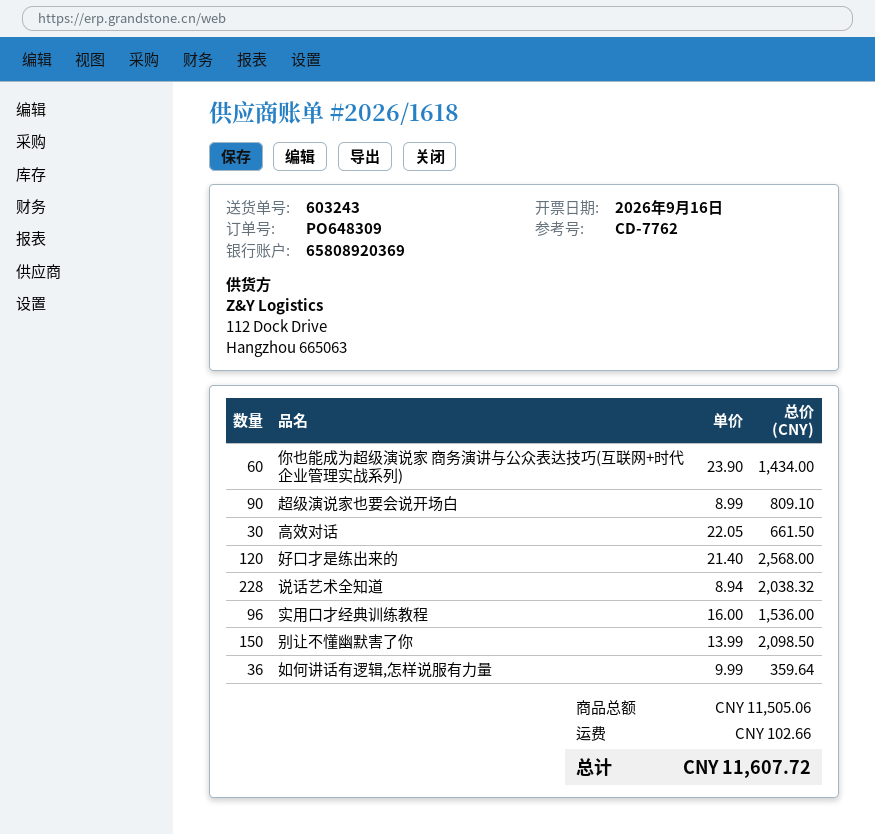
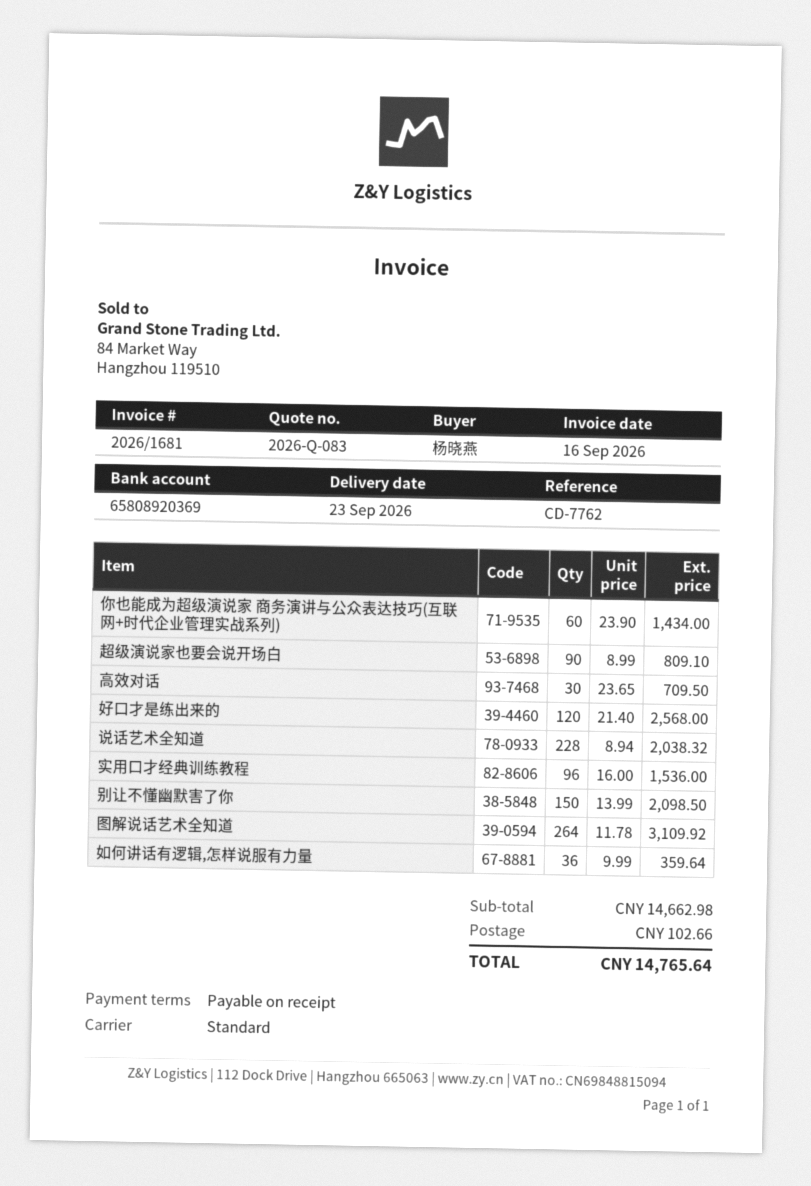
invoice number: 2026/1618 -> 2026/1681
高效对话: 30 x 22.05 = 661.50 -> 30 x 23.65 = 709.50
图解说话艺术全知道: none -> 264 x 11.78 = 3109.92
subtotal: 11505.06 -> 14662.98
total: 11607.72 -> 14765.64

